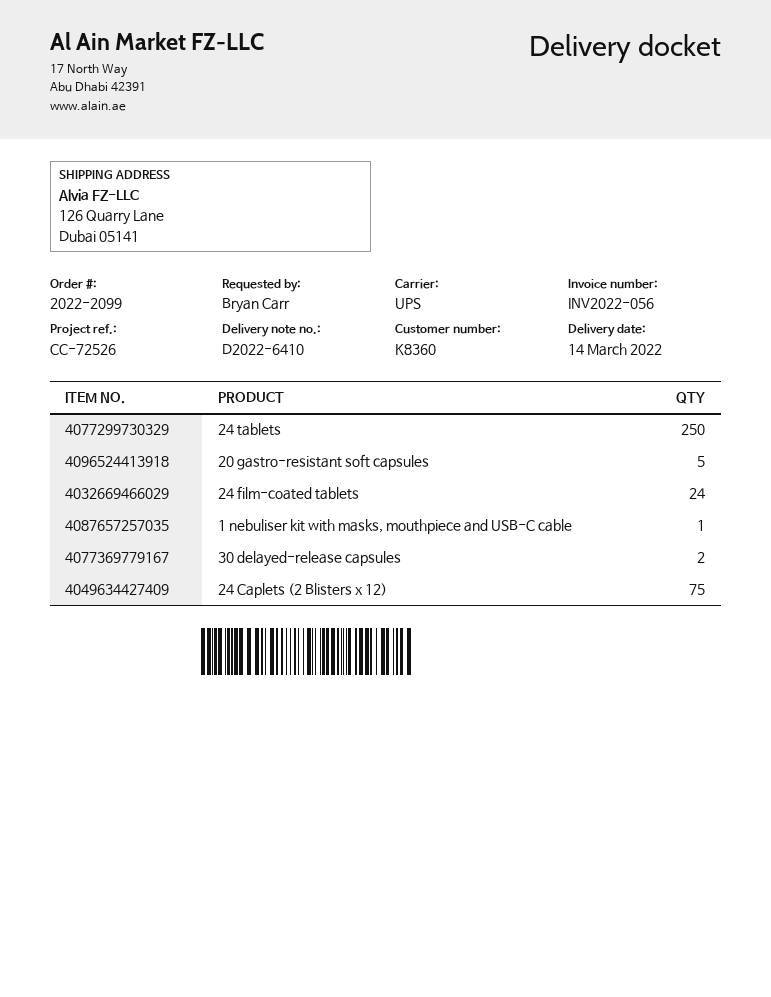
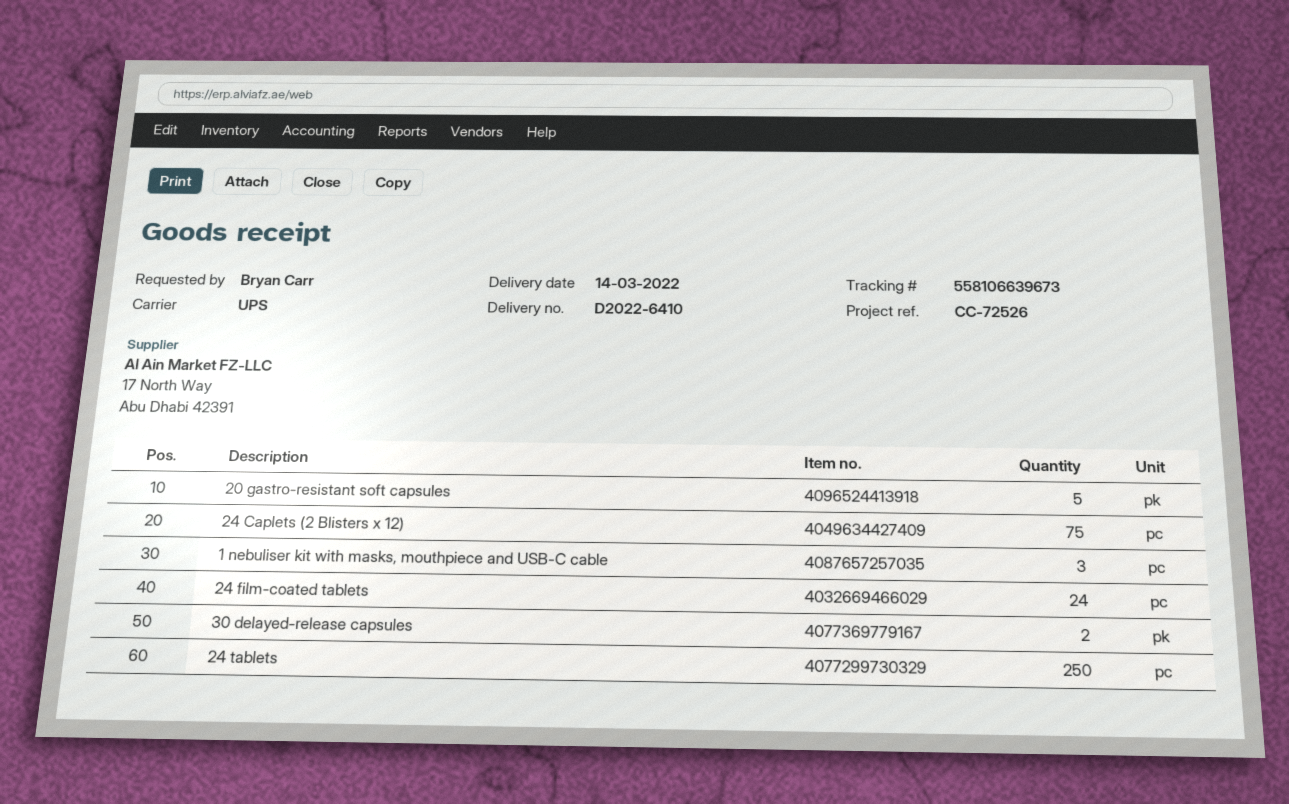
1 nebuliser kit with masks, mouthpiece and USB-C cable: 1 -> 3

